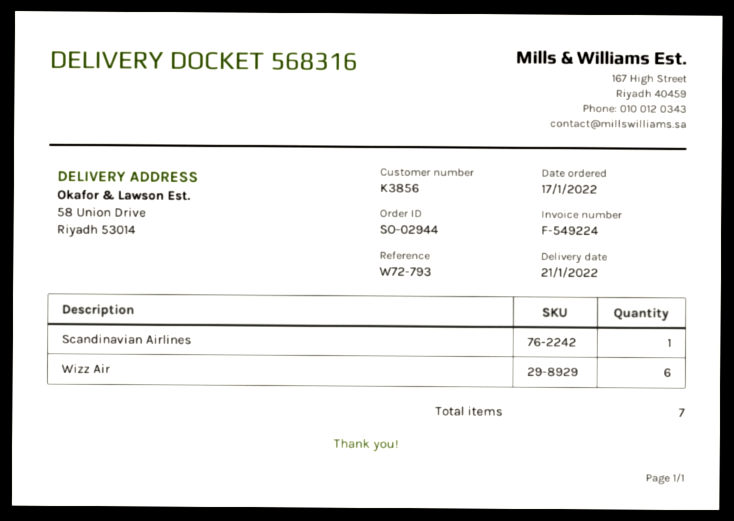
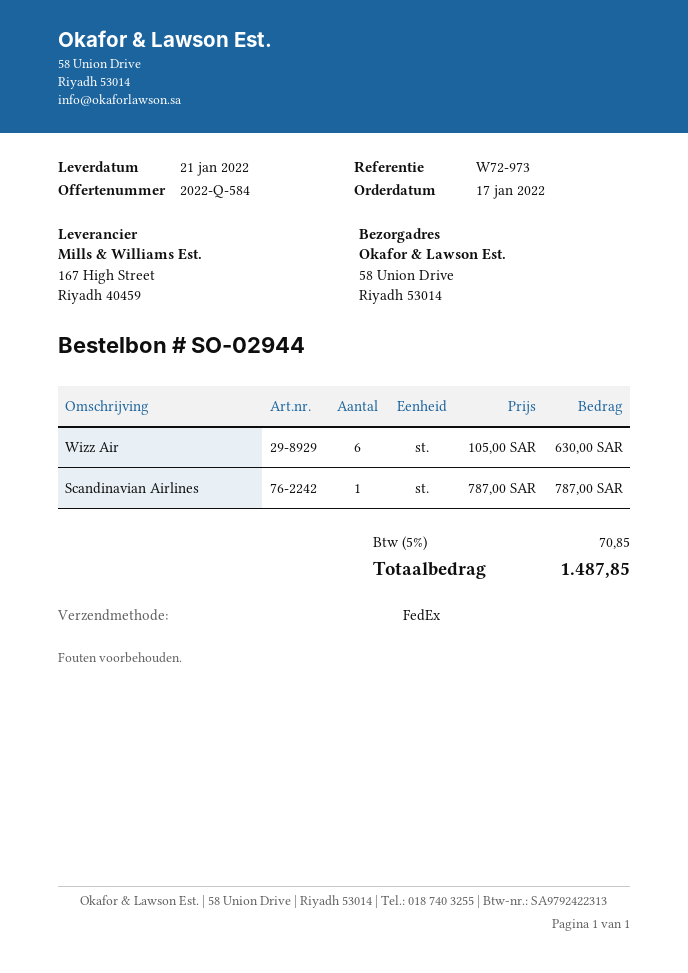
reference: W72-793 -> W72-973

